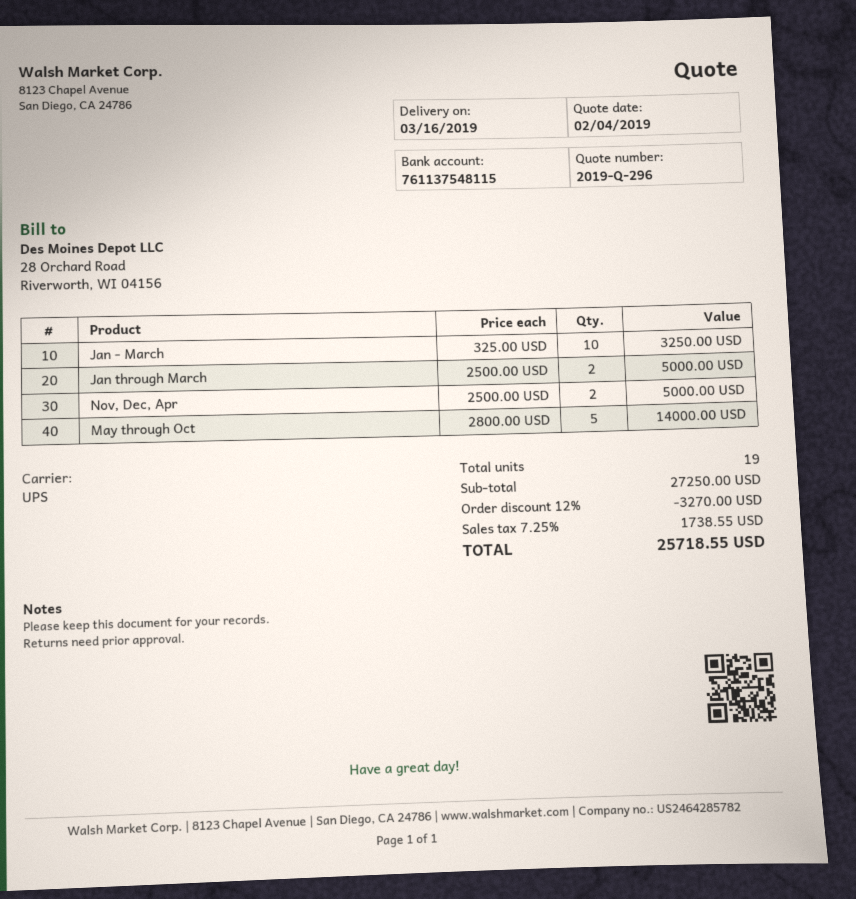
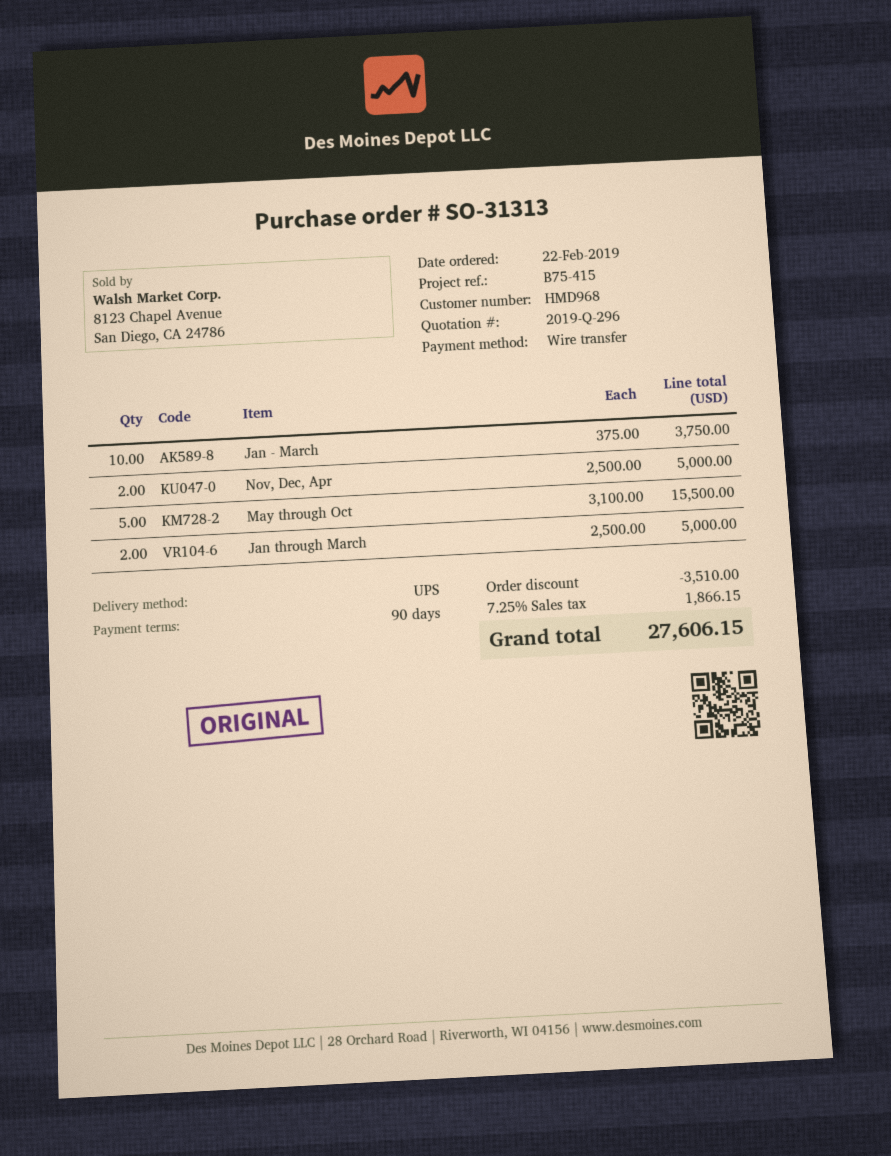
Jan - March: 10 x 325.00 = 3250.00 -> 10 x 375.00 = 3750.00
May through Oct: 5 x 2800.00 = 14000.00 -> 5 x 3100.00 = 15500.00
discount: 3270.00 -> 3510.00
tax: 7.25% = 1738.55 -> 7.25% = 1866.15
total: 25718.55 -> 27606.15

